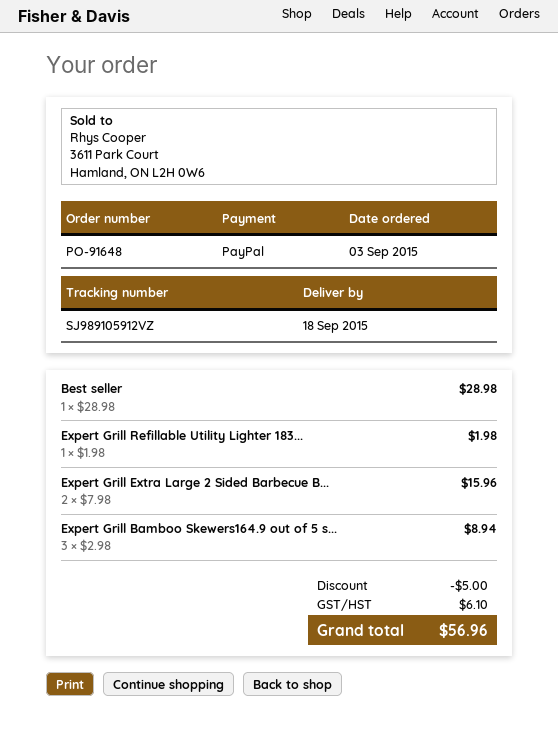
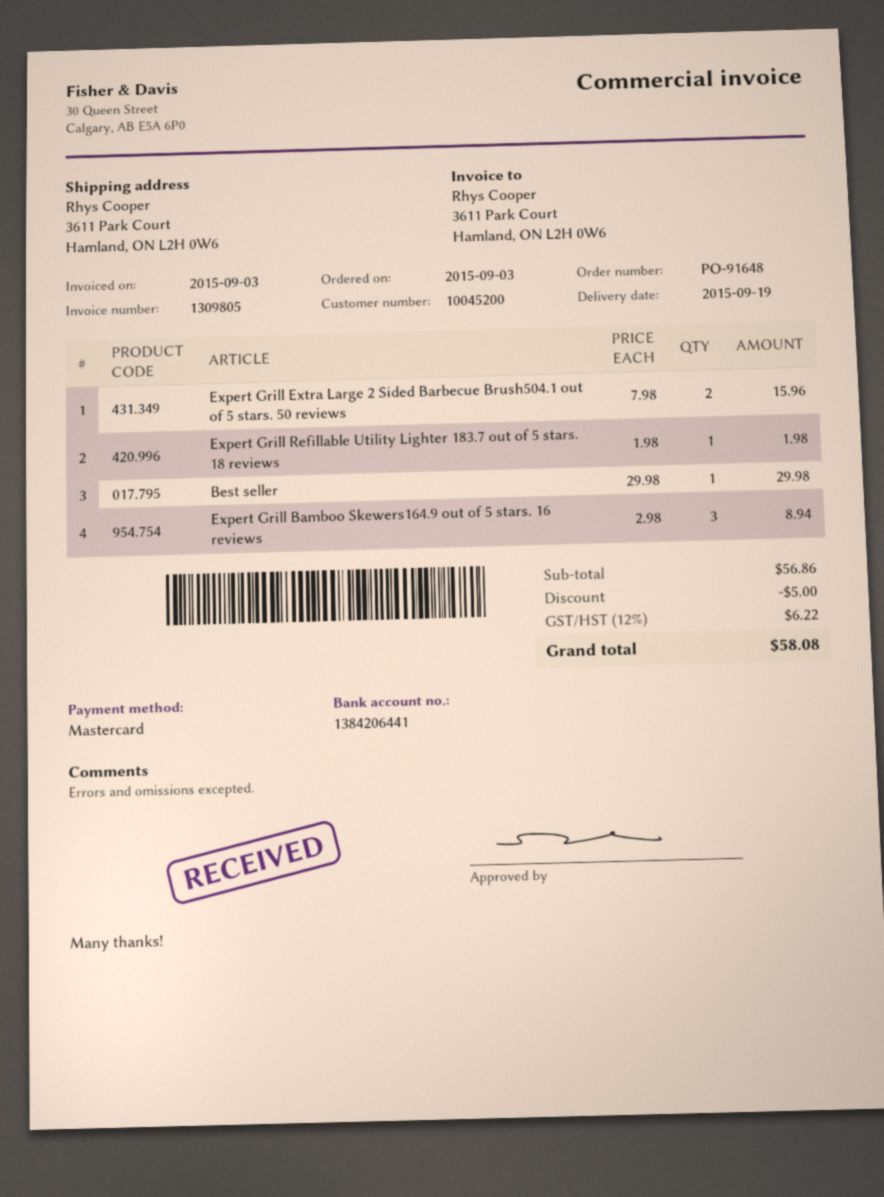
delivery date: 2015-09-18 -> 2015-09-19
payment method: PayPal -> Mastercard
Best seller: 1 x 28.98 = 28.98 -> 1 x 29.98 = 29.98
tax: 6.10 -> 6.22
total: 56.96 -> 58.08

